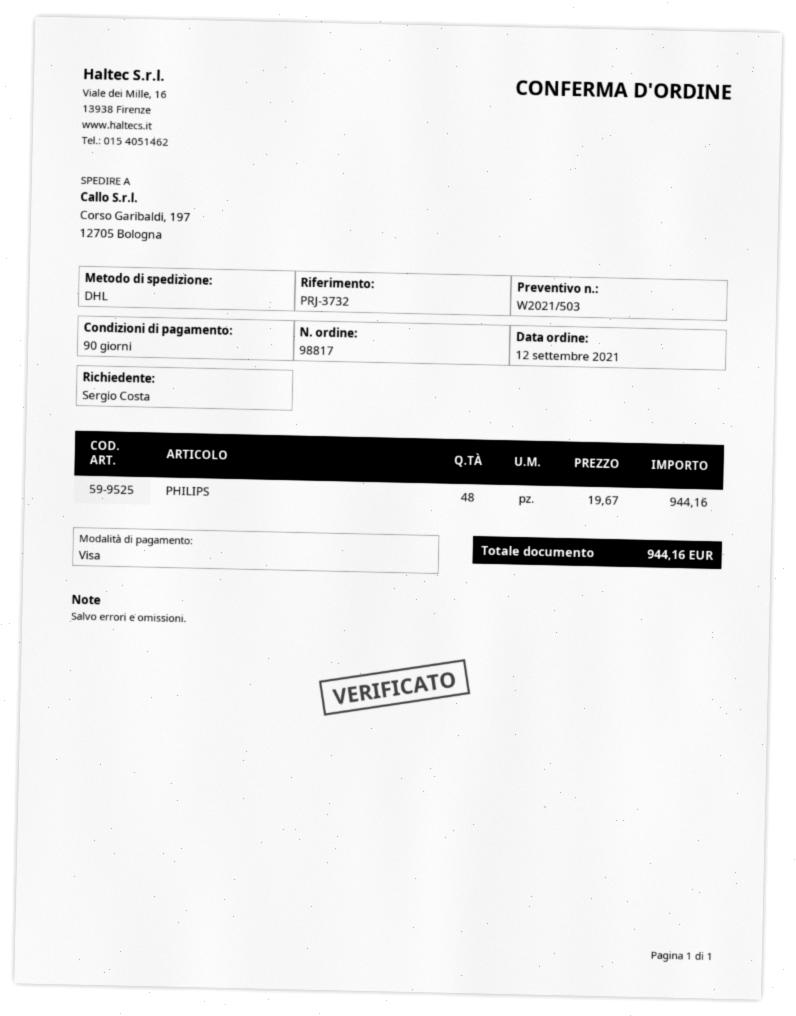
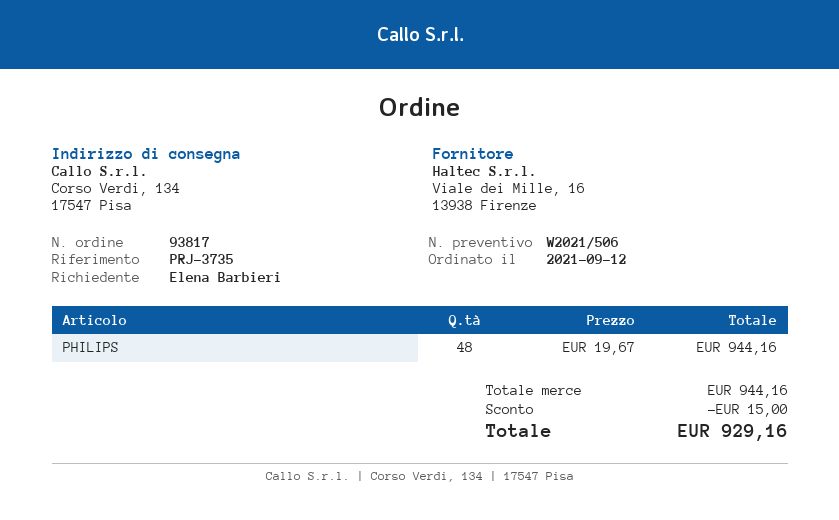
quote number: W2021/503 -> W2021/506
order number: 98817 -> 93817
reference: PRJ-3732 -> PRJ-3735
ordered by: Sergio Costa -> Elena Barbieri
ship to: Corso Garibaldi, 197, 12705 Bologna -> Corso Verdi, 134, 17547 Pisa
discount: none -> 15.00
total: 944.16 -> 929.16

